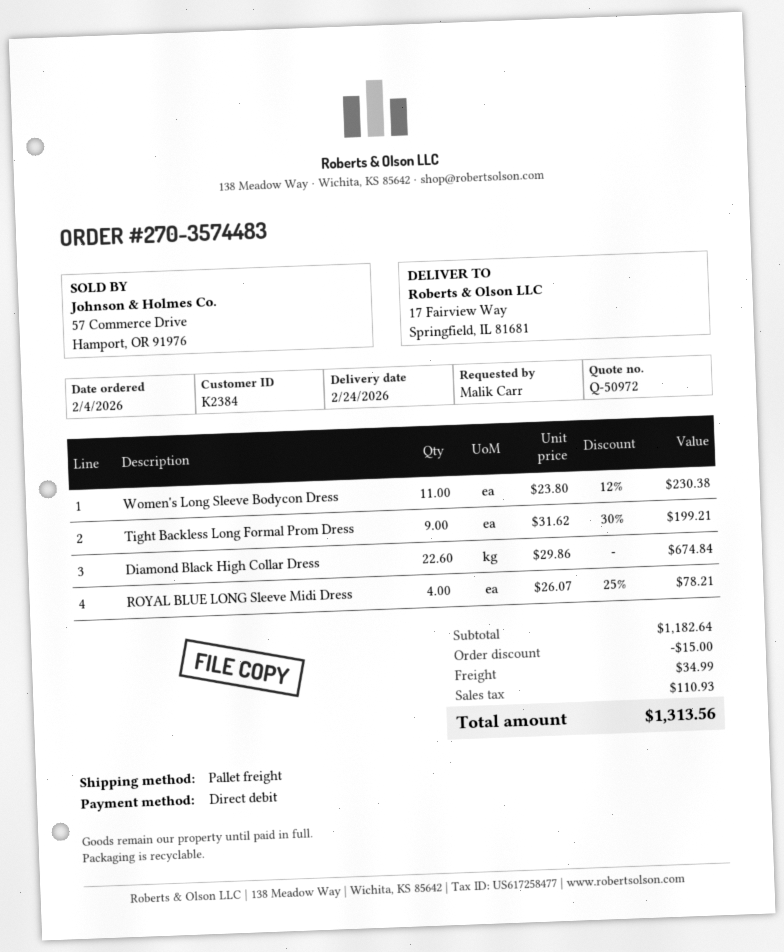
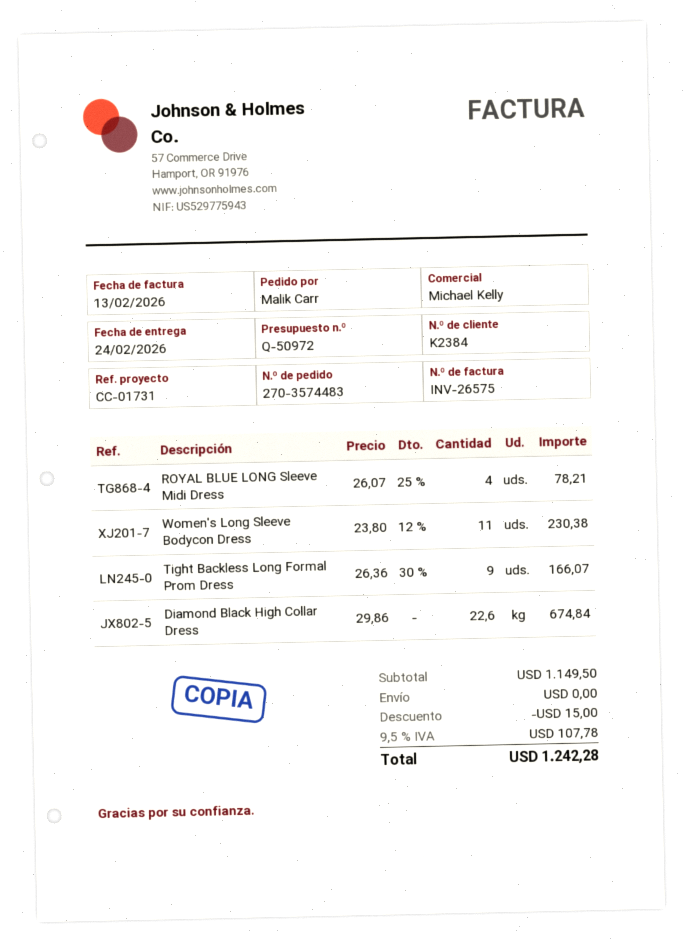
Tight Backless Long Formal Prom Dress: 9 x 31.62 - 30% = 199.21 -> 9 x 26.36 - 30% = 166.07
subtotal: 1182.64 -> 1149.50
shipping: 34.99 -> 0.00
tax: 110.93 -> 107.78
total: 1313.56 -> 1242.28

